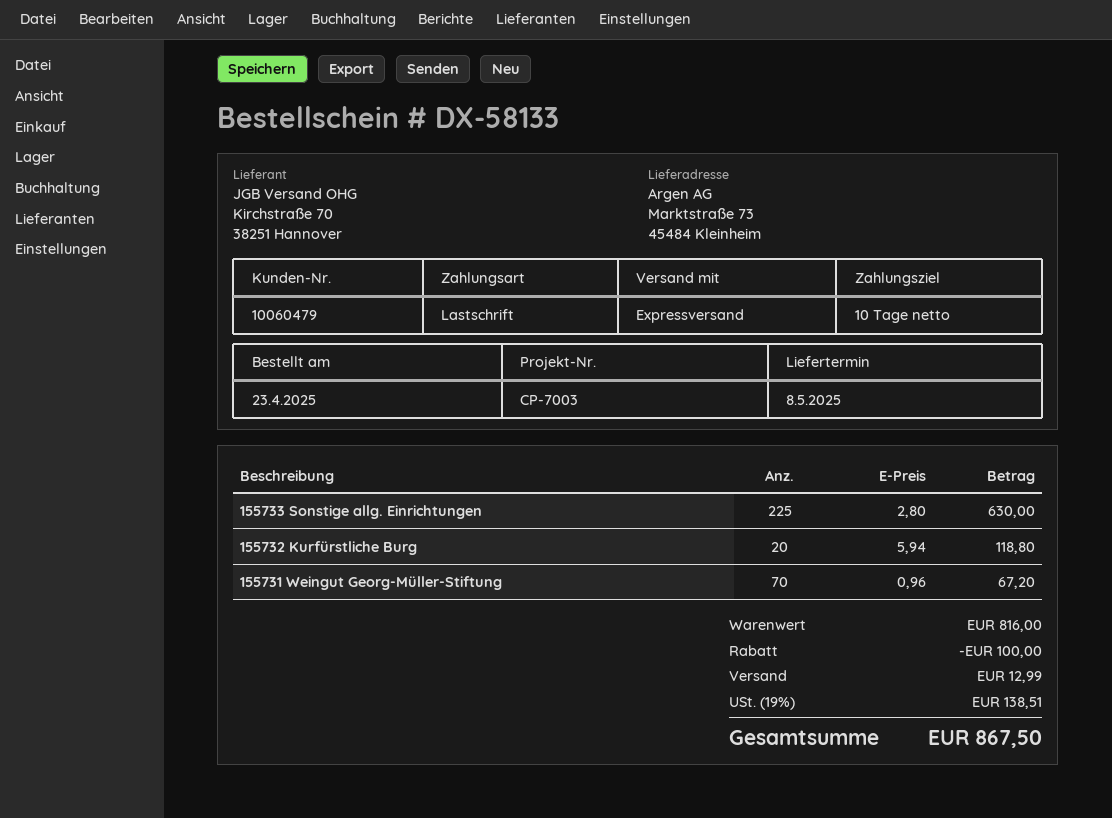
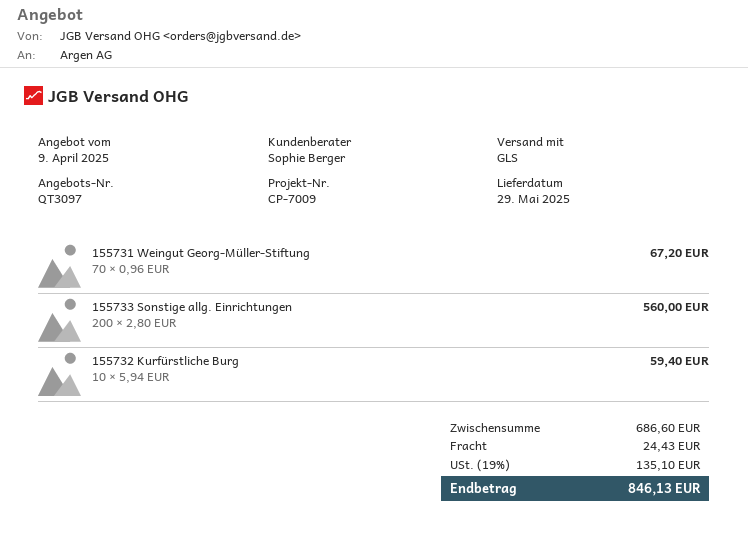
delivery date: 2025-05-08 -> 2025-05-29
reference: CP-7003 -> CP-7009
shipping method: express -> GLS
155733 Sonstige allg. Einrichtungen: 225 x 2.80 = 630.00 -> 200 x 2.80 = 560.00
155732 Kurfürstliche Burg: 20 x 5.94 = 118.80 -> 10 x 5.94 = 59.40
subtotal: 816.00 -> 686.60
discount: 100.00 -> none
shipping: 12.99 -> 24.43
tax: 19% = 138.51 -> 19% = 135.10
total: 867.50 -> 846.13

